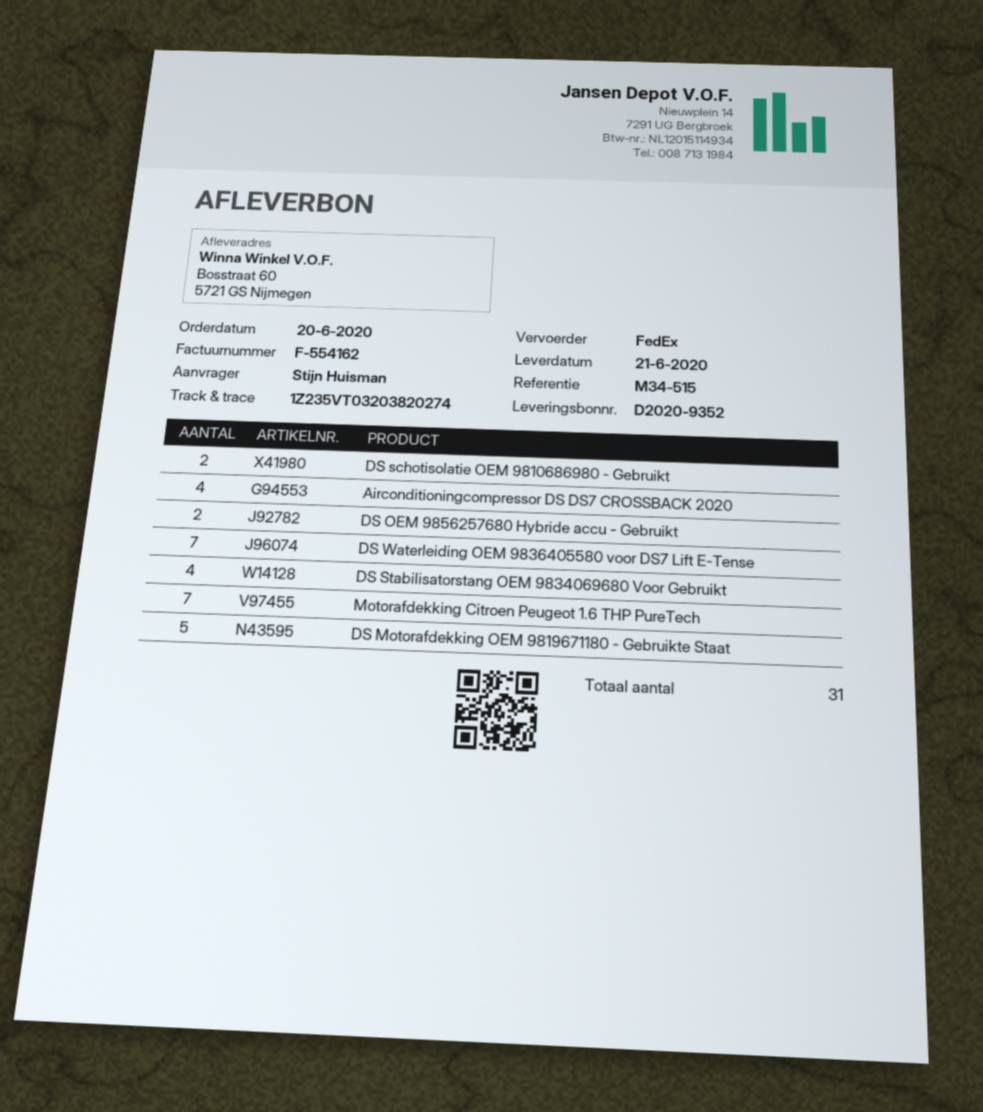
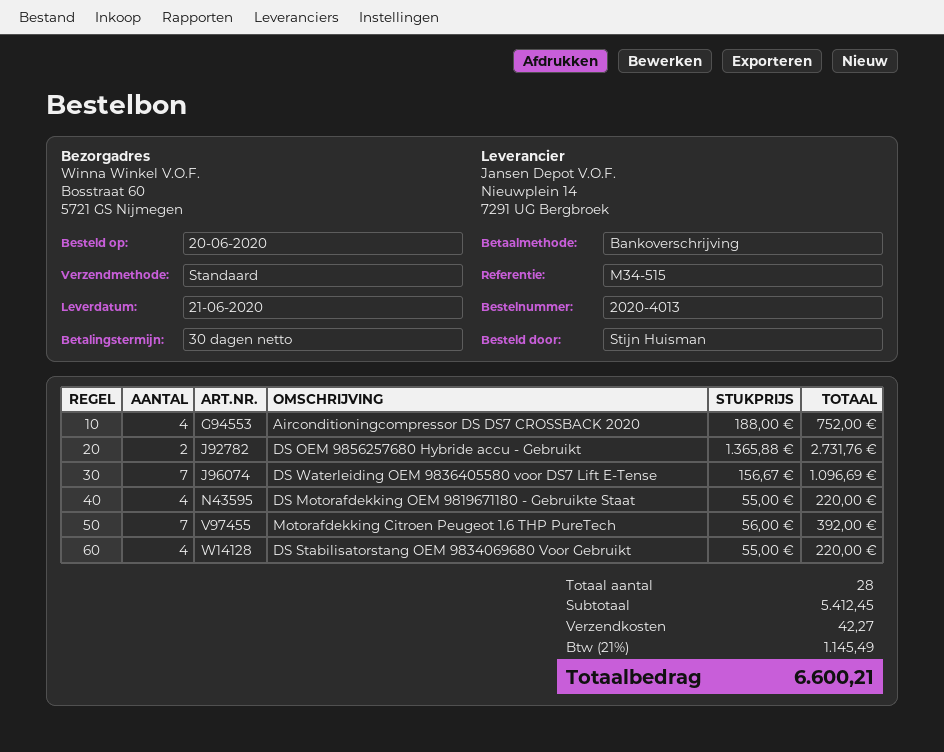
shipping method: FedEx -> standard
DS schotisolatie OEM 9810686980 - Gebruikt: 2 -> none
DS Motorafdekking OEM 9819671180 - Gebruikte Staat: 5 -> 4
total quantity: 31 -> 28

